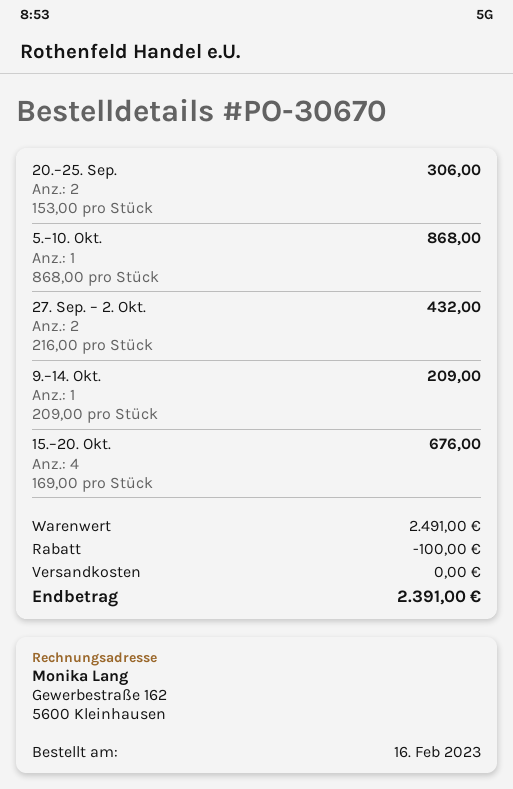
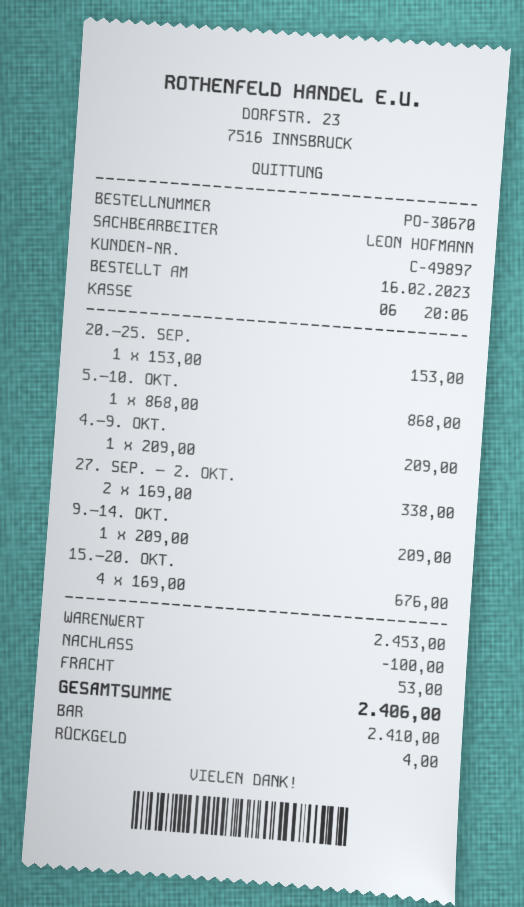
20.–25. Sep.: 2 x 153.00 = 306.00 -> 1 x 153.00 = 153.00
27. Sep. – 2. Okt.: 2 x 216.00 = 432.00 -> 2 x 169.00 = 338.00
4.–9. OKT.: none -> 1 x 209.00 = 209.00
subtotal: 2491.00 -> 2453.00
shipping: 0.00 -> 53.00
total: 2391.00 -> 2406.00

